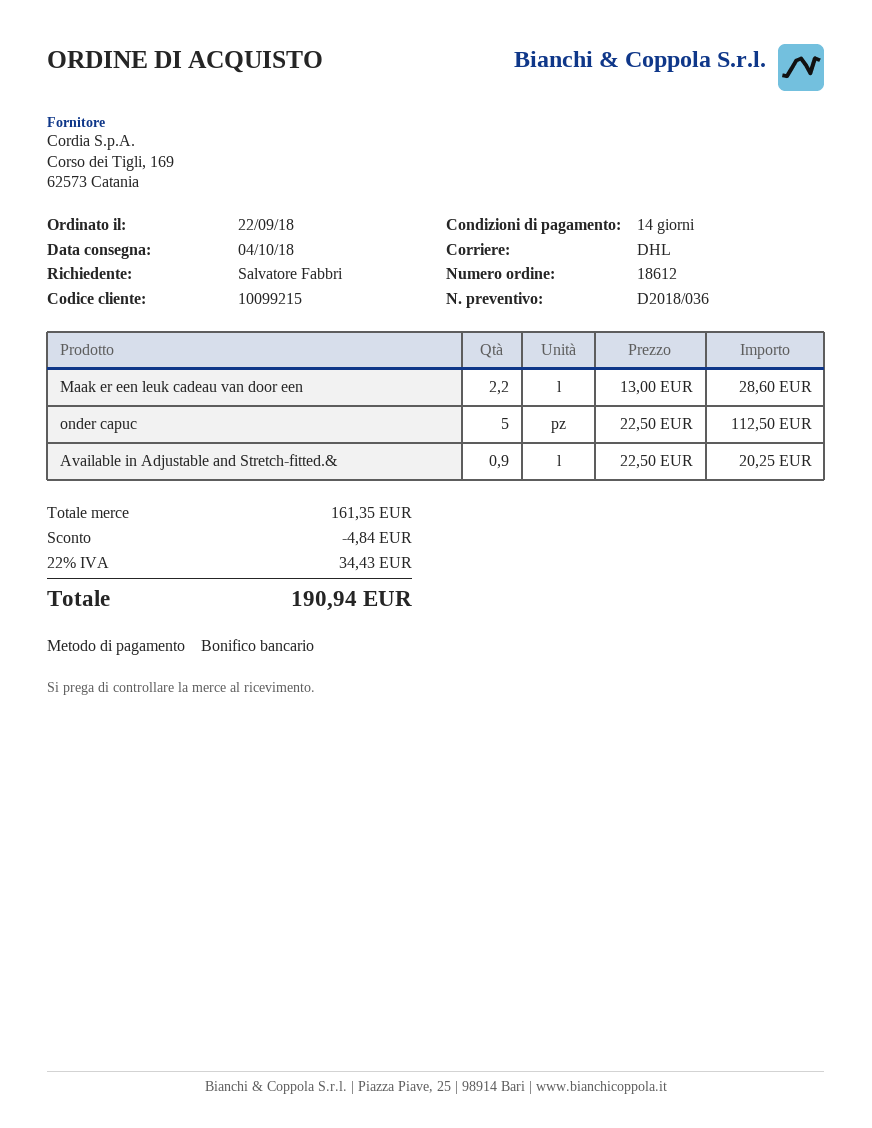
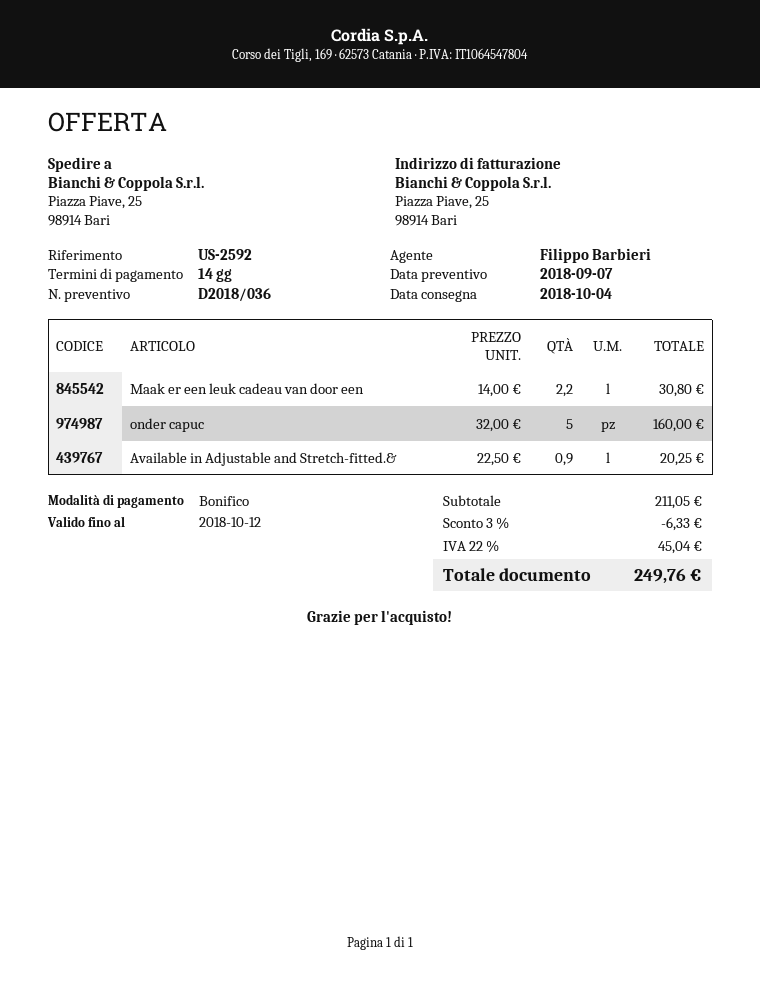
Maak er een leuk cadeau van door een: 2.2 x 13.00 = 28.60 -> 2.2 x 14.00 = 30.80
onder capuc: 5 x 22.50 = 112.50 -> 5 x 32.00 = 160.00
subtotal: 161.35 -> 211.05
discount: 4.84 -> 6.33
tax: 22% = 34.43 -> 22% = 45.04
total: 190.94 -> 249.76

